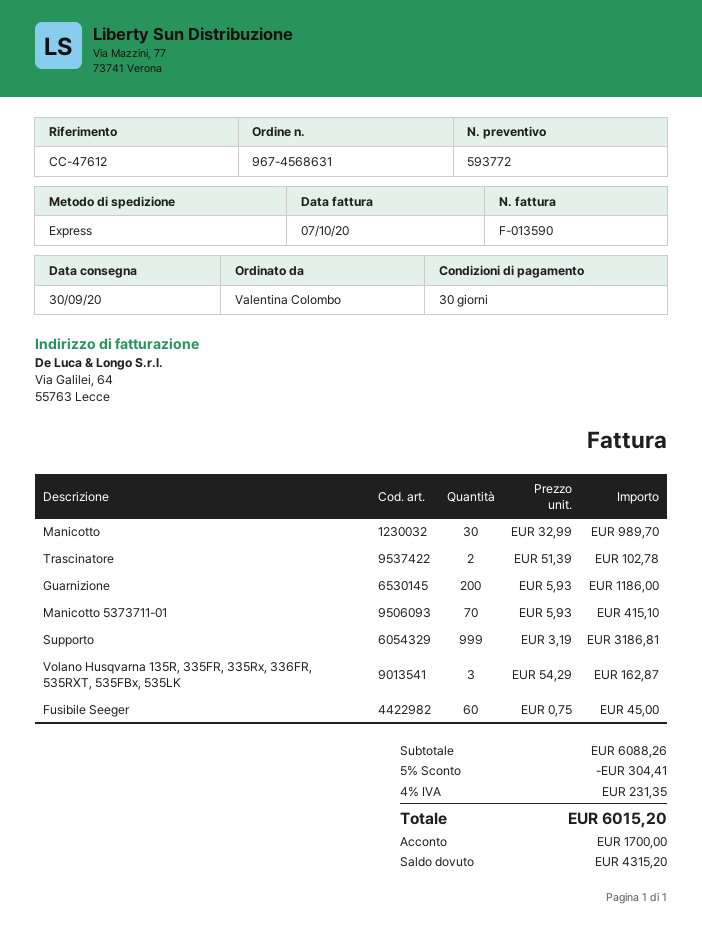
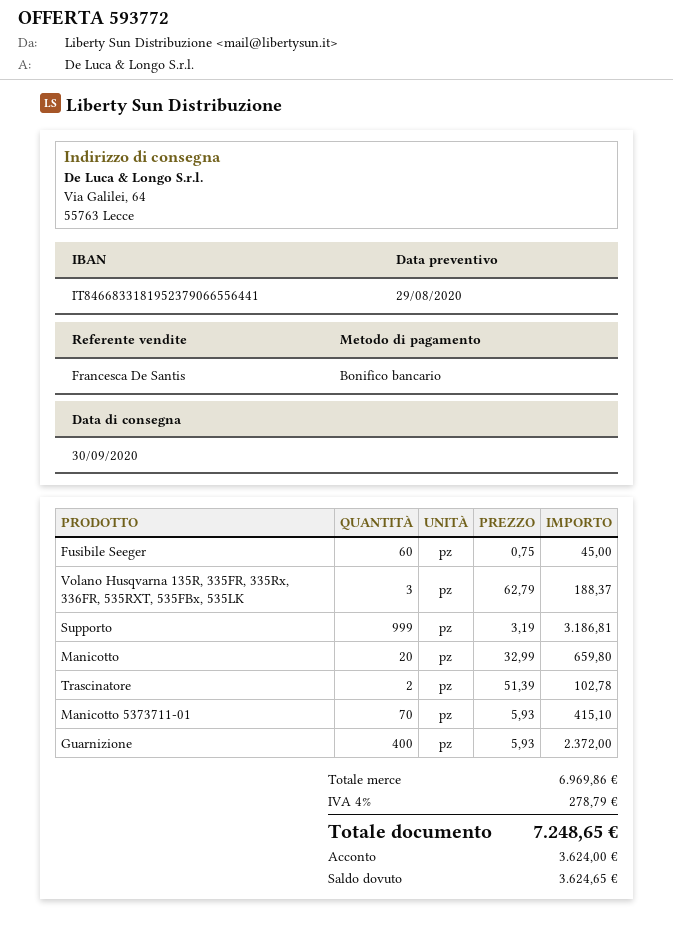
Manicotto: 30 x 32.99 = 989.70 -> 20 x 32.99 = 659.80
Guarnizione: 200 x 5.93 = 1186.00 -> 400 x 5.93 = 2372.00
Volano Husqvarna 135R, 335FR, 335Rx, 336FR, 535RXT, 535FBx, 535LK: 3 x 54.29 = 162.87 -> 3 x 62.79 = 188.37
subtotal: 6088.26 -> 6969.86
discount: 5% = 304.41 -> none
tax: 4% = 231.35 -> 4% = 278.79
total: 6015.20 -> 7248.65
deposit: 1700.00 -> 3624.00
balance: 4315.20 -> 3624.65

